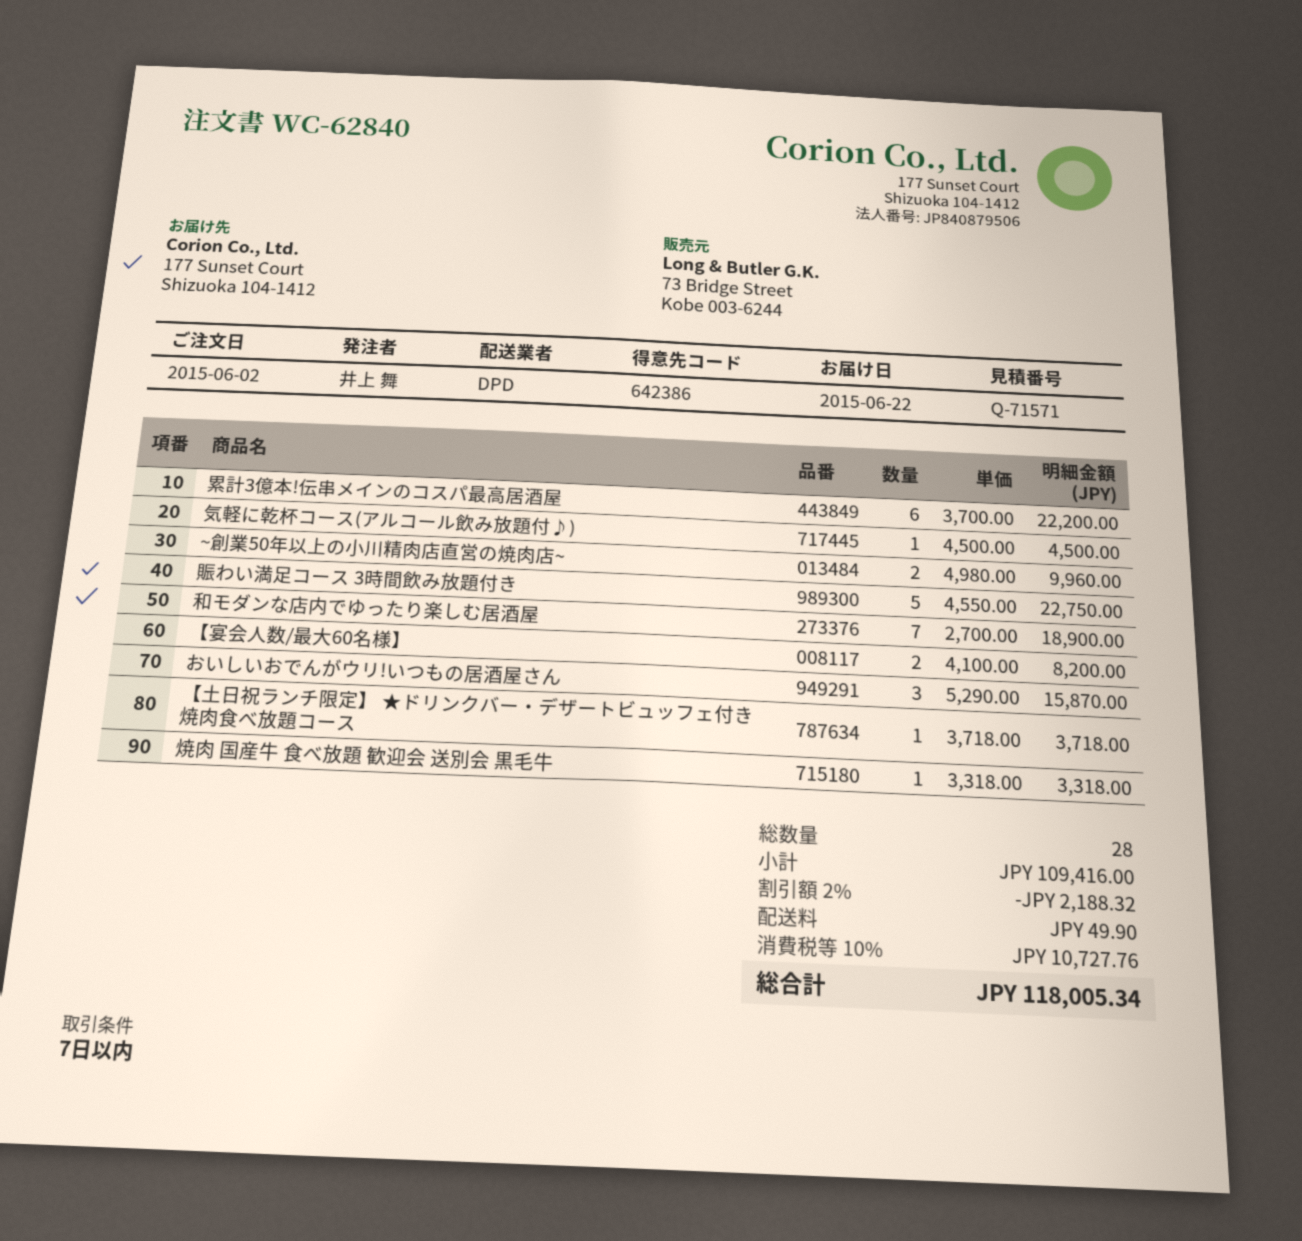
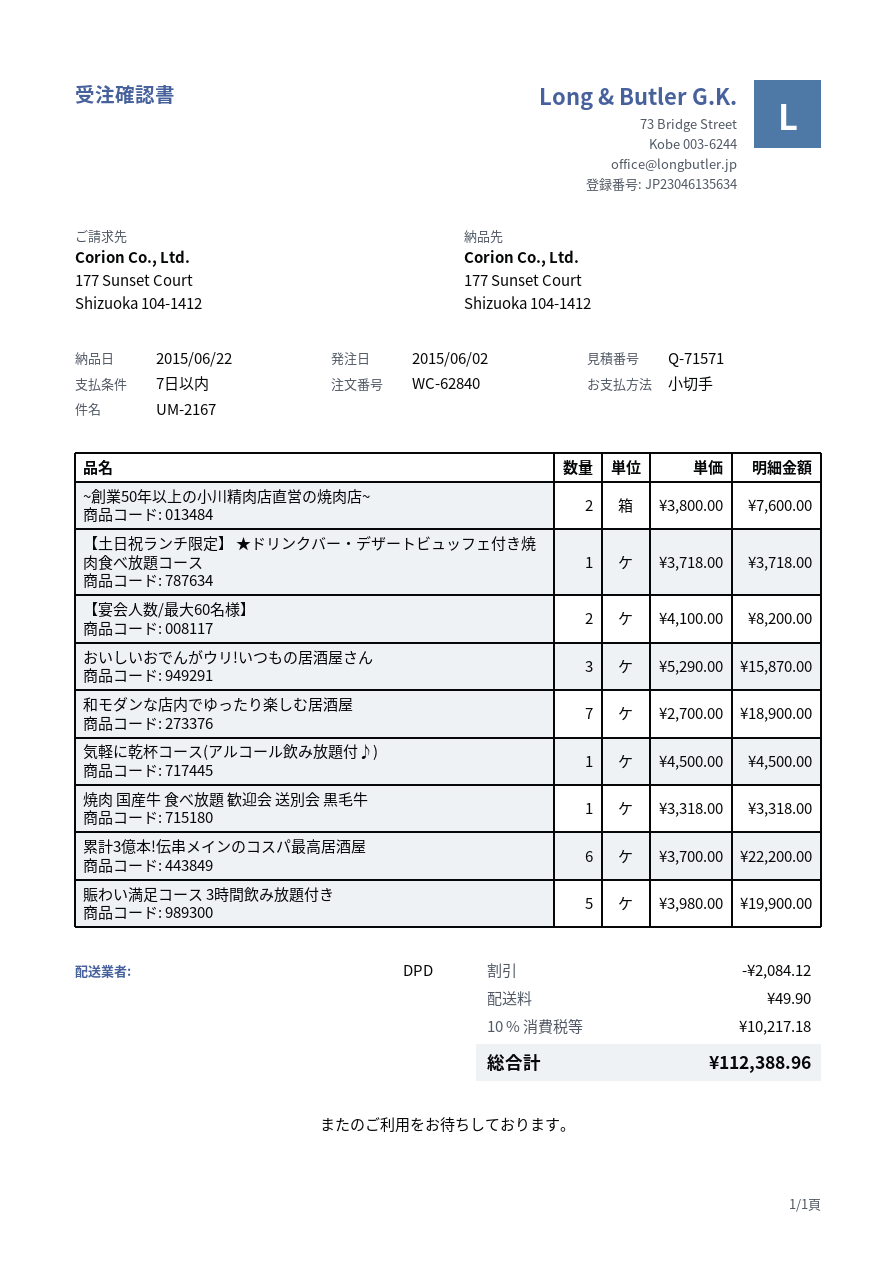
~創業50年以上の小川精肉店直営の焼肉店~: 2 x 4980.00 = 9960.00 -> 2 x 3800.00 = 7600.00
賑わい満足コース 3時間飲み放題付き: 5 x 4550.00 = 22750.00 -> 5 x 3980.00 = 19900.00
discount: 2188.32 -> 2084.12
tax: 10% = 10727.76 -> 10% = 10217.18
total: 118005.34 -> 112388.96

